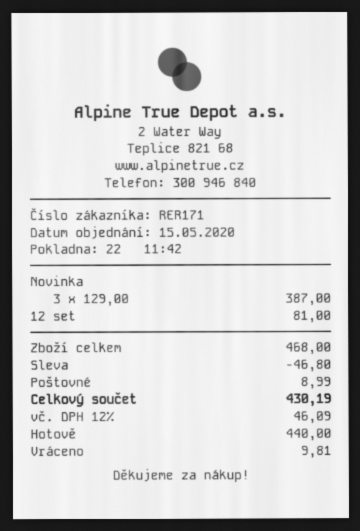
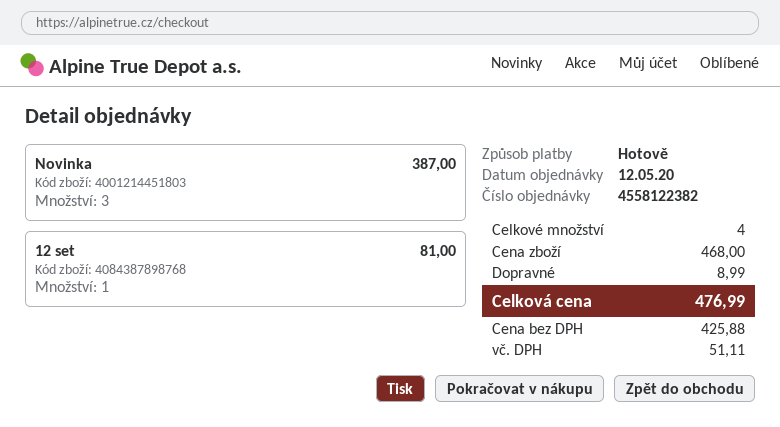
order date: 2020-05-15 -> 2020-05-12
discount: 46.80 -> none
tax: 46.09 -> 51.11
total: 430.19 -> 476.99

